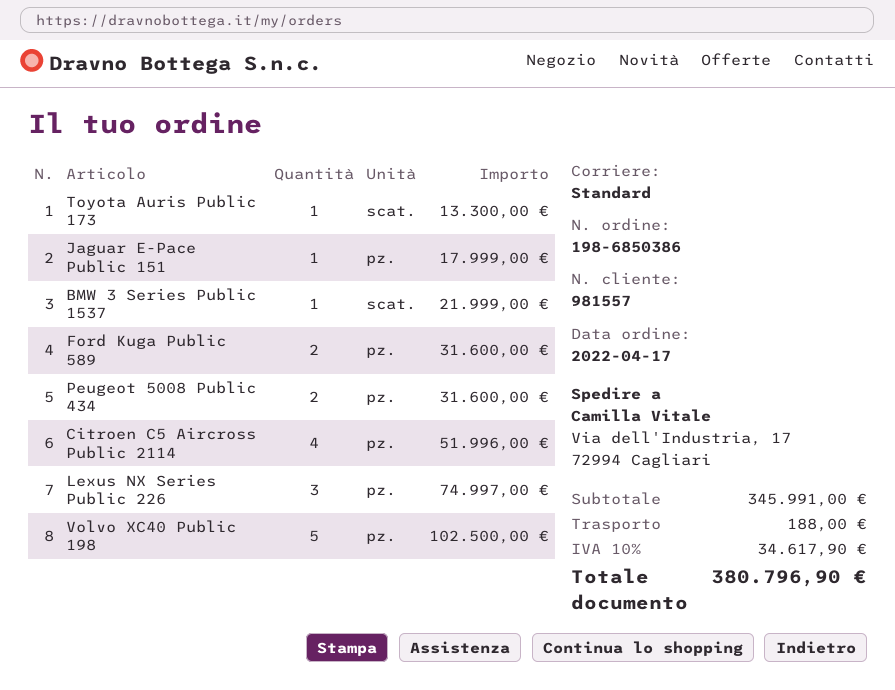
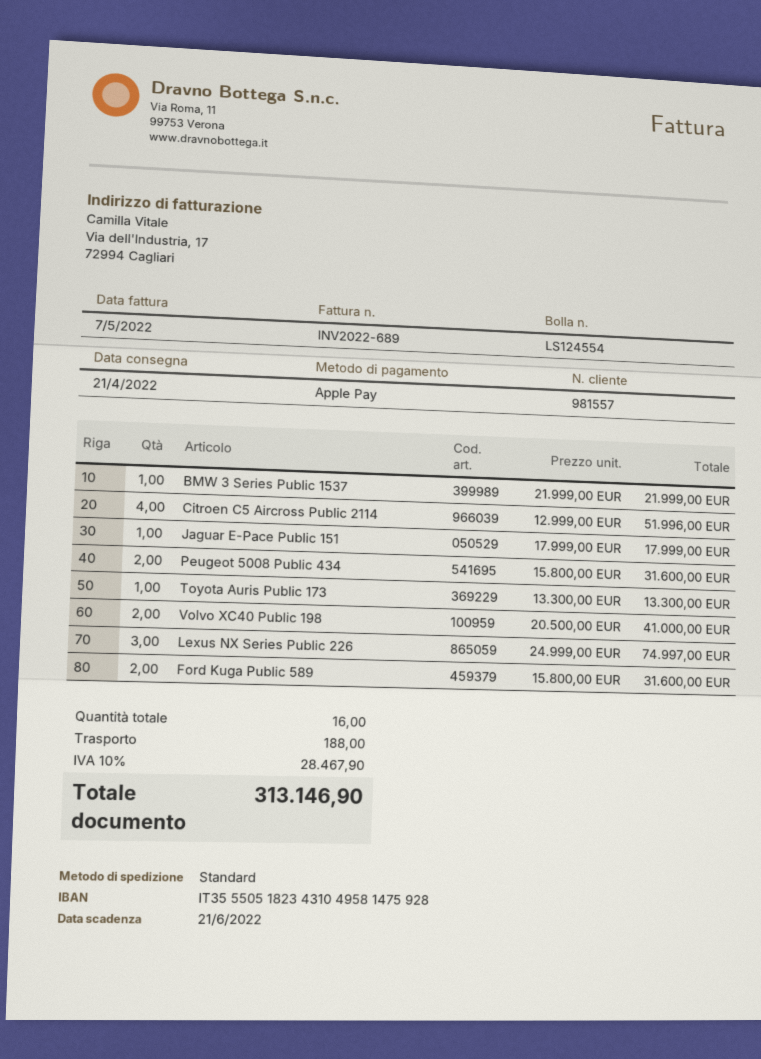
Volvo XC40 Public 198: 5 for 102500.00 -> 2 for 41000.00
tax: 10% = 34617.90 -> 10% = 28467.90
total: 380796.90 -> 313146.90

